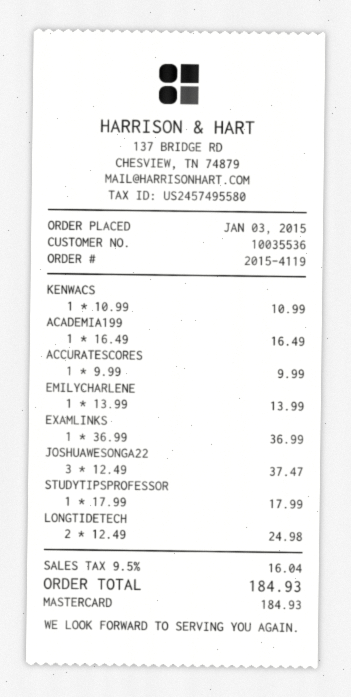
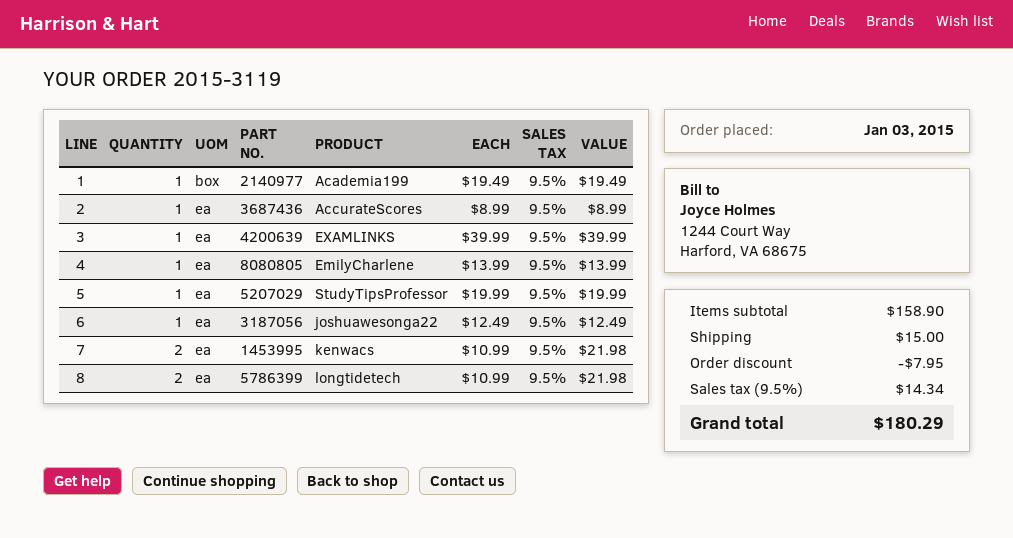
order number: 2015-4119 -> 2015-3119
KENWACS: 1 x 10.99 = 10.99 -> 2 x 10.99 = 21.98
ACADEMIA199: 1 x 16.49 = 16.49 -> 1 x 19.49 = 19.49
ACCURATESCORES: 1 x 9.99 = 9.99 -> 1 x 8.99 = 8.99
EXAMLINKS: 1 x 36.99 = 36.99 -> 1 x 39.99 = 39.99
JOSHUAWESONGA22: 3 x 12.49 = 37.47 -> 1 x 12.49 = 12.49
STUDYTIPSPROFESSOR: 1 x 17.99 = 17.99 -> 1 x 19.99 = 19.99
LONGTIDETECH: 2 x 12.49 = 24.98 -> 2 x 10.99 = 21.98
discount: none -> 7.95
shipping: none -> 15.00
tax: 9.5% = 16.04 -> 9.5% = 14.34
total: 184.93 -> 180.29

